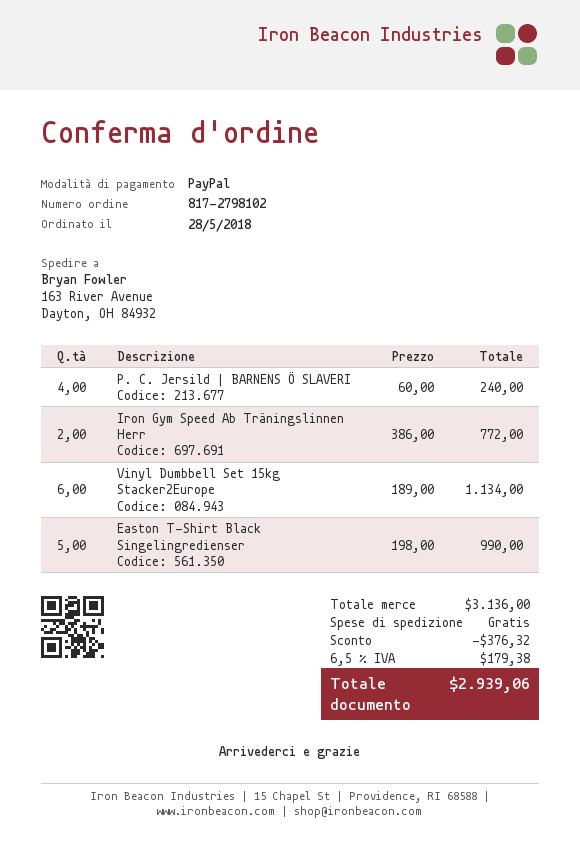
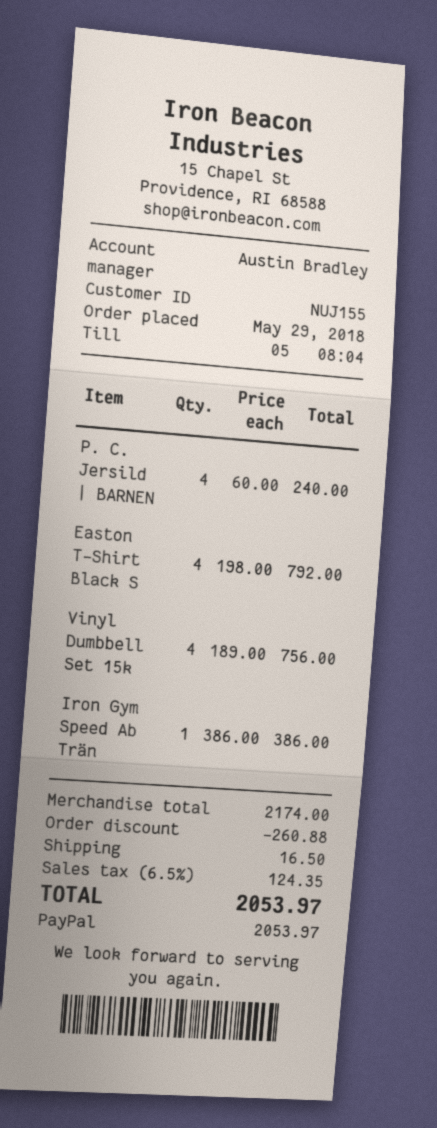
order date: 2018-05-28 -> 2018-05-29
Iron Gym Speed Ab Träningslinnen Herr: 2 x 386.00 = 772.00 -> 1 x 386.00 = 386.00
Vinyl Dumbbell Set 15kg Stacker2Europe: 6 x 189.00 = 1134.00 -> 4 x 189.00 = 756.00
Easton T-Shirt Black Singelingredienser: 5 x 198.00 = 990.00 -> 4 x 198.00 = 792.00
subtotal: 3136.00 -> 2174.00
discount: 376.32 -> 260.88
shipping: 0.00 -> 16.50
tax: 6.5% = 179.38 -> 6.5% = 124.35
total: 2939.06 -> 2053.97

